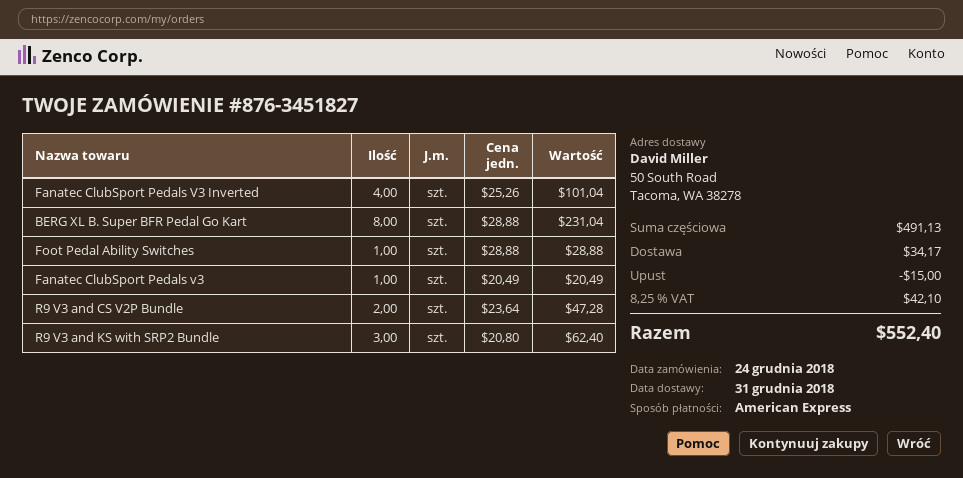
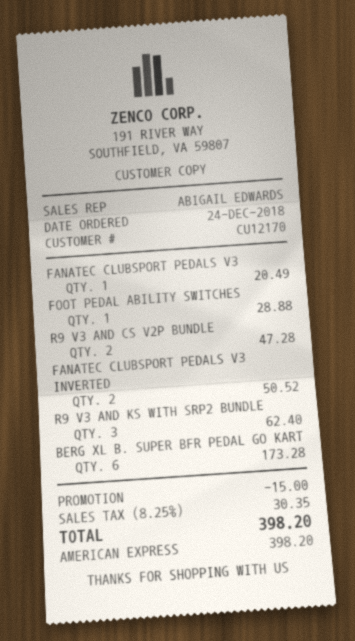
Fanatec ClubSport Pedals V3 Inverted: 4 for 101.04 -> 2 for 50.52
BERG XL B. Super BFR Pedal Go Kart: 8 for 231.04 -> 6 for 173.28
shipping: 34.17 -> none
tax: 8.25% = 42.10 -> 8.25% = 30.35
total: 552.40 -> 398.20

